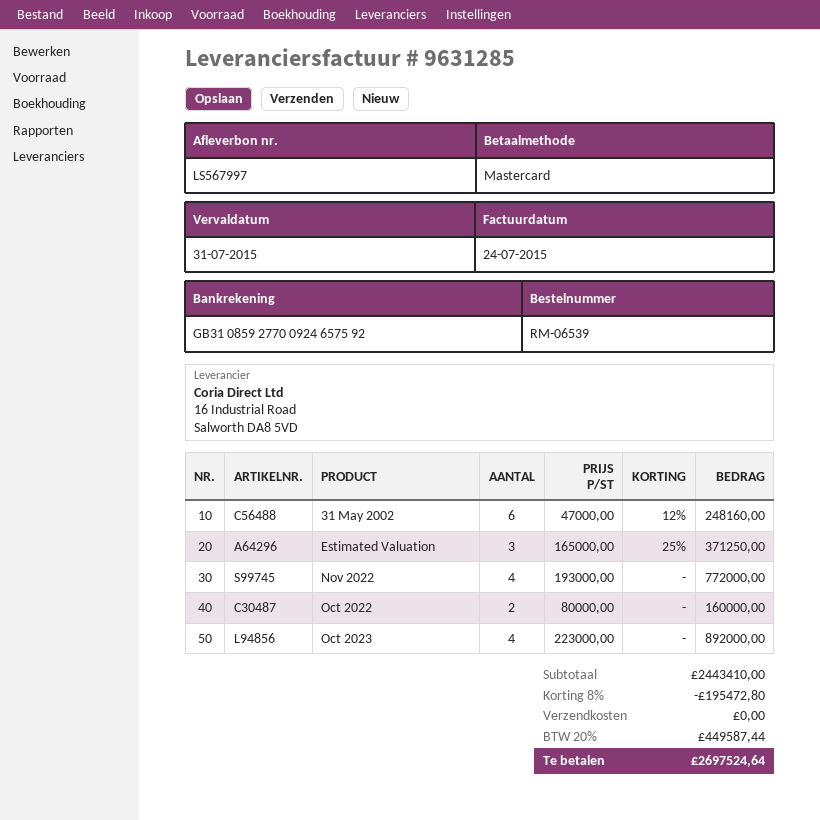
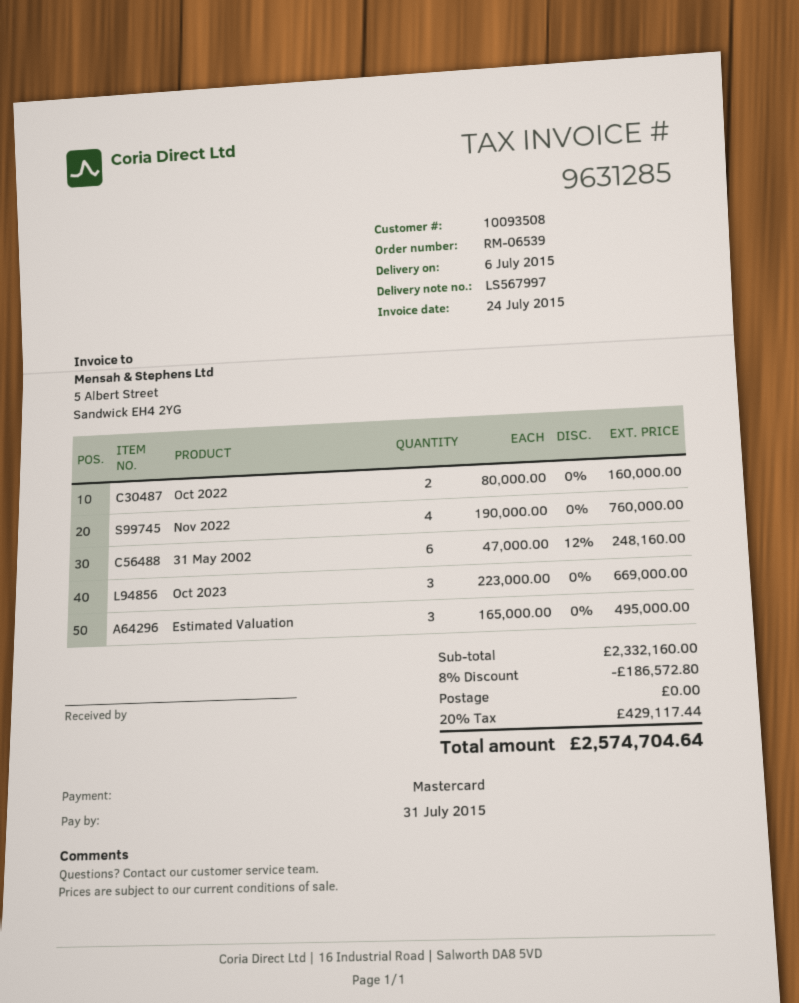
Estimated Valuation: 3 x 165000.00 - 25% = 371250.00 -> 3 x 165000.00 = 495000.00
Nov 2022: 4 x 193000.00 = 772000.00 -> 4 x 190000.00 = 760000.00
Oct 2023: 4 x 223000.00 = 892000.00 -> 3 x 223000.00 = 669000.00
subtotal: 2443410.00 -> 2332160.00
discount: 8% = 195472.80 -> 8% = 186572.80
tax: 20% = 449587.44 -> 20% = 429117.44
total: 2697524.64 -> 2574704.64

